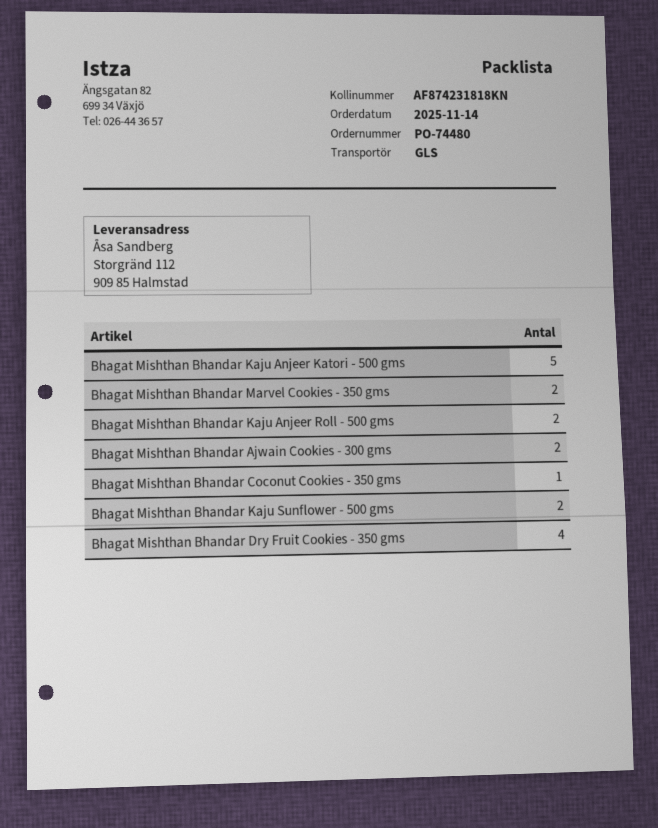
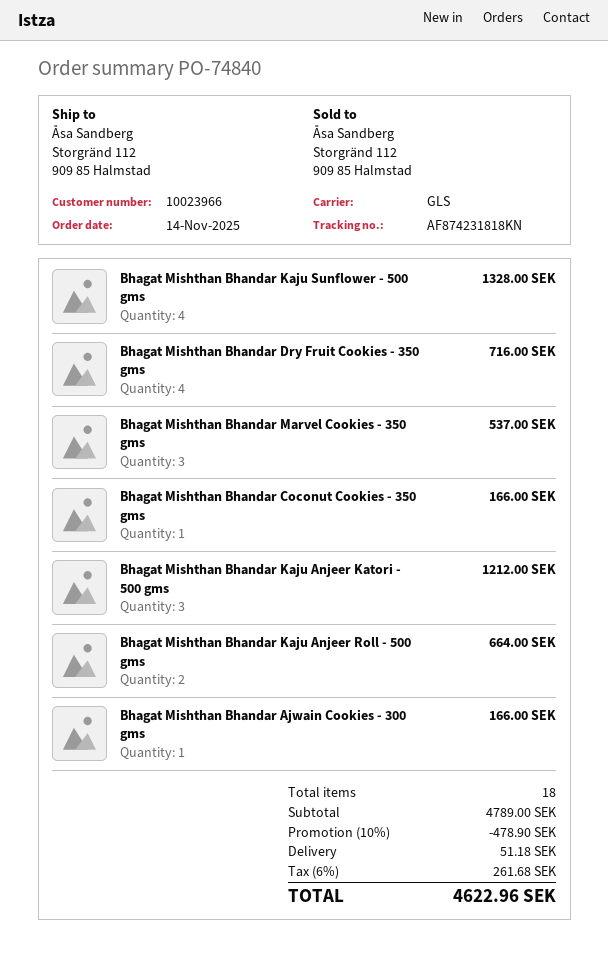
order number: PO-74480 -> PO-74840
Bhagat Mishthan Bhandar Kaju Anjeer Katori - 500 gms: 5 -> 3
Bhagat Mishthan Bhandar Marvel Cookies - 350 gms: 2 -> 3
Bhagat Mishthan Bhandar Ajwain Cookies - 300 gms: 2 -> 1
Bhagat Mishthan Bhandar Kaju Sunflower - 500 gms: 2 -> 4

